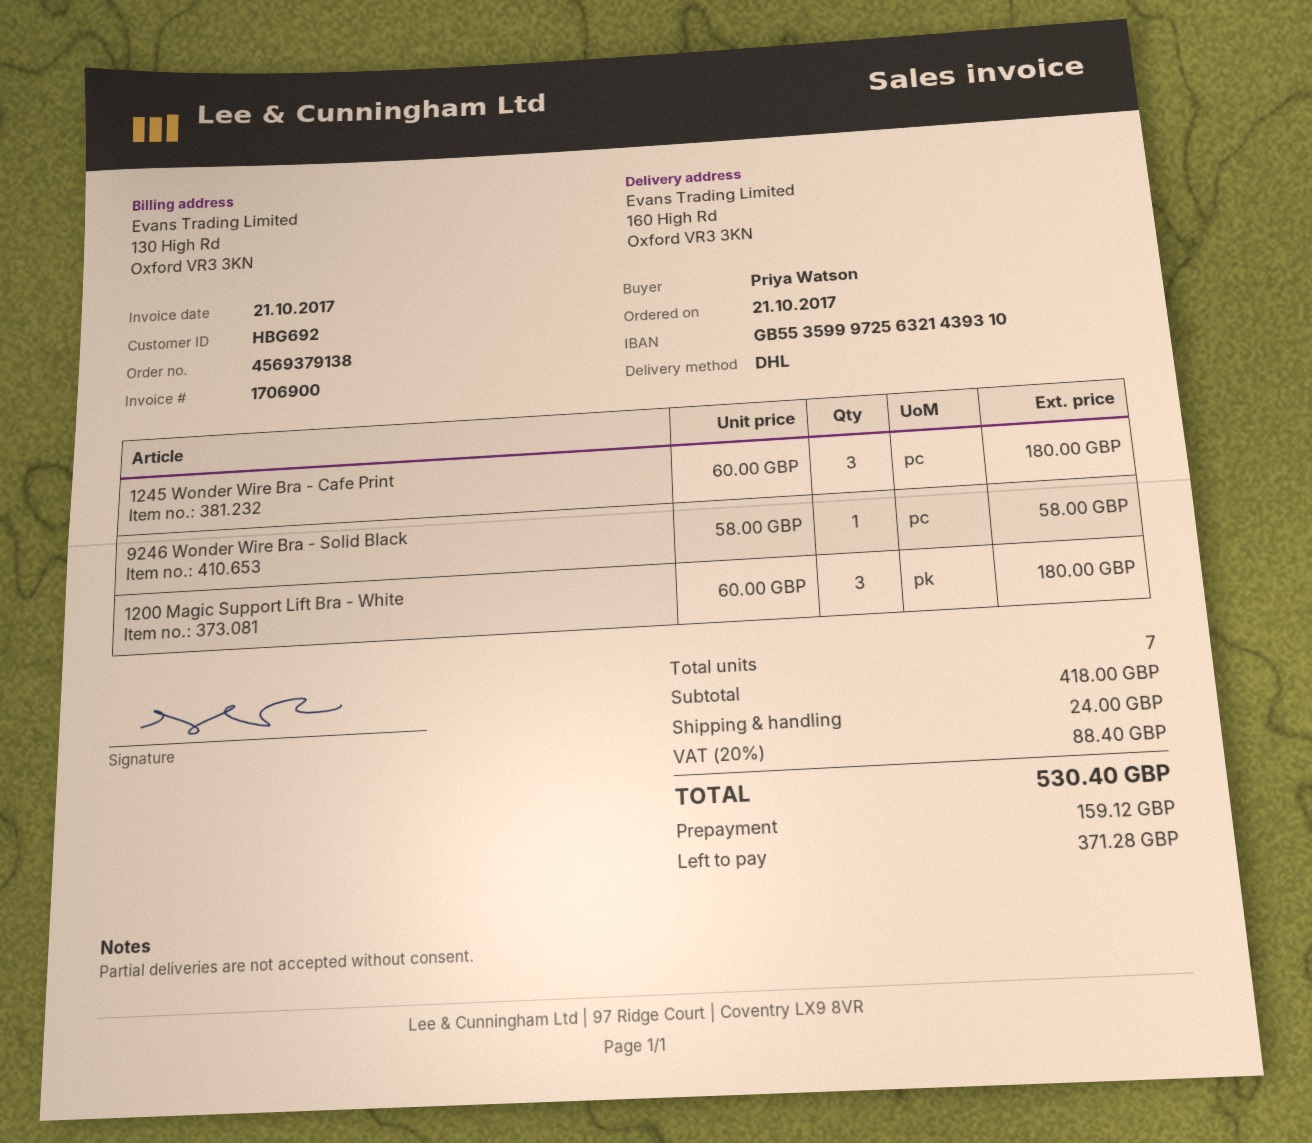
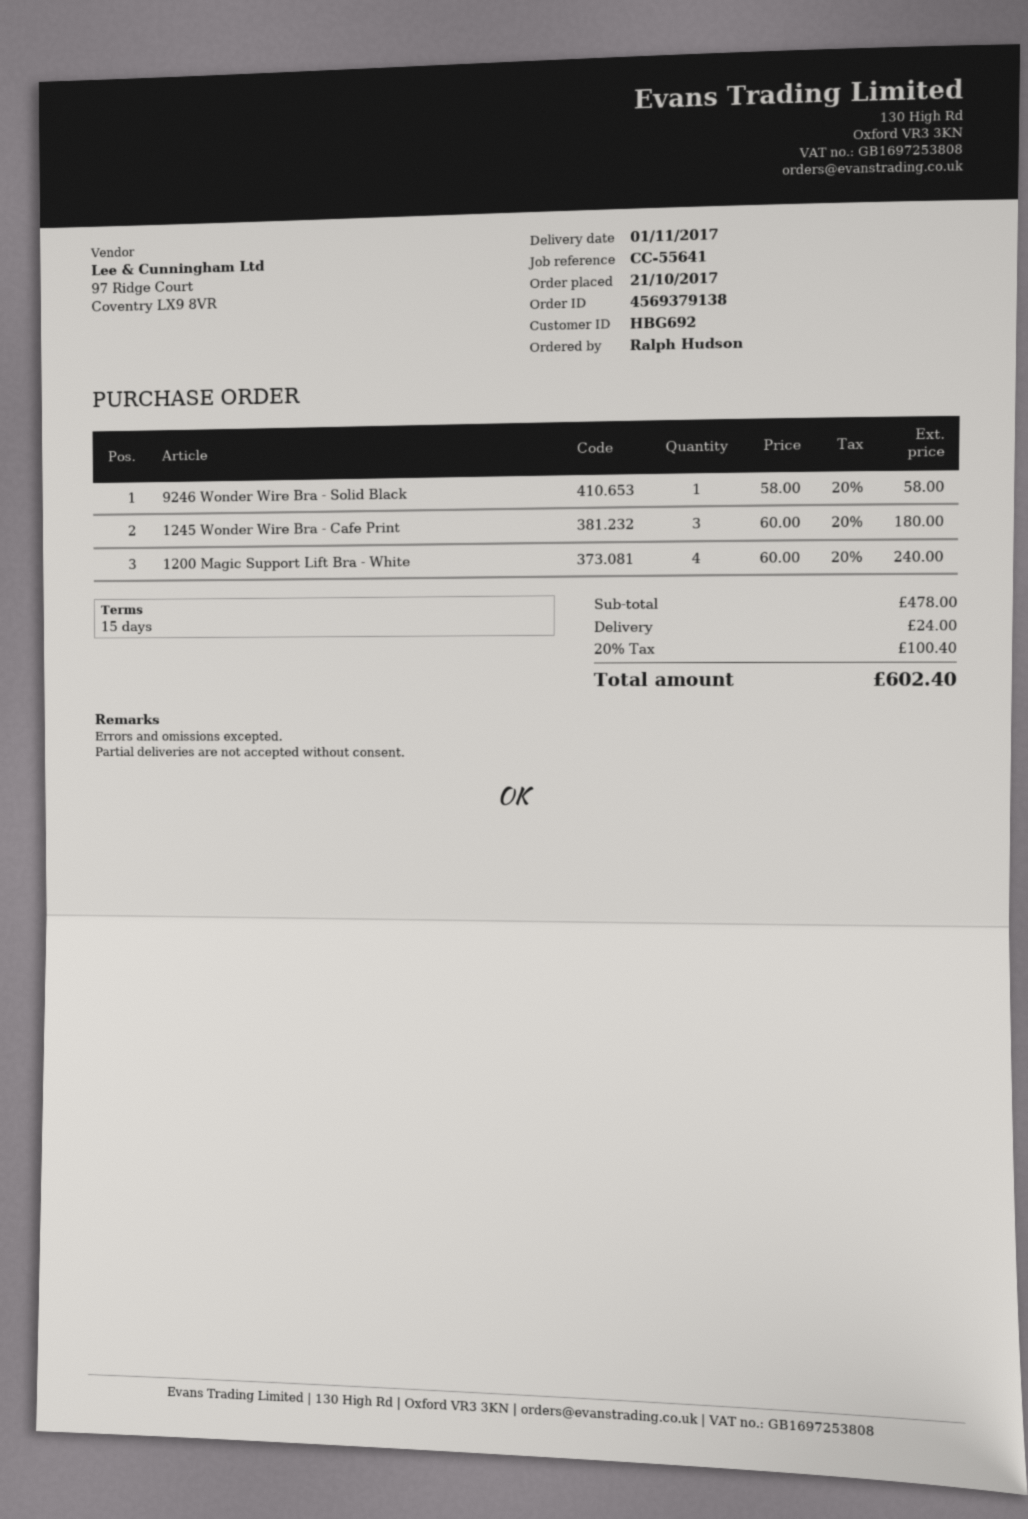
ordered by: Priya Watson -> Ralph Hudson
1200 Magic Support Lift Bra - White: 3 x 60.00 = 180.00 -> 4 x 60.00 = 240.00
subtotal: 418.00 -> 478.00
tax: 20% = 88.40 -> 20% = 100.40
total: 530.40 -> 602.40

